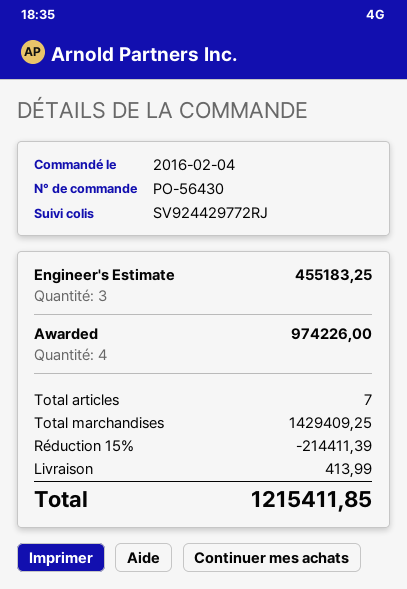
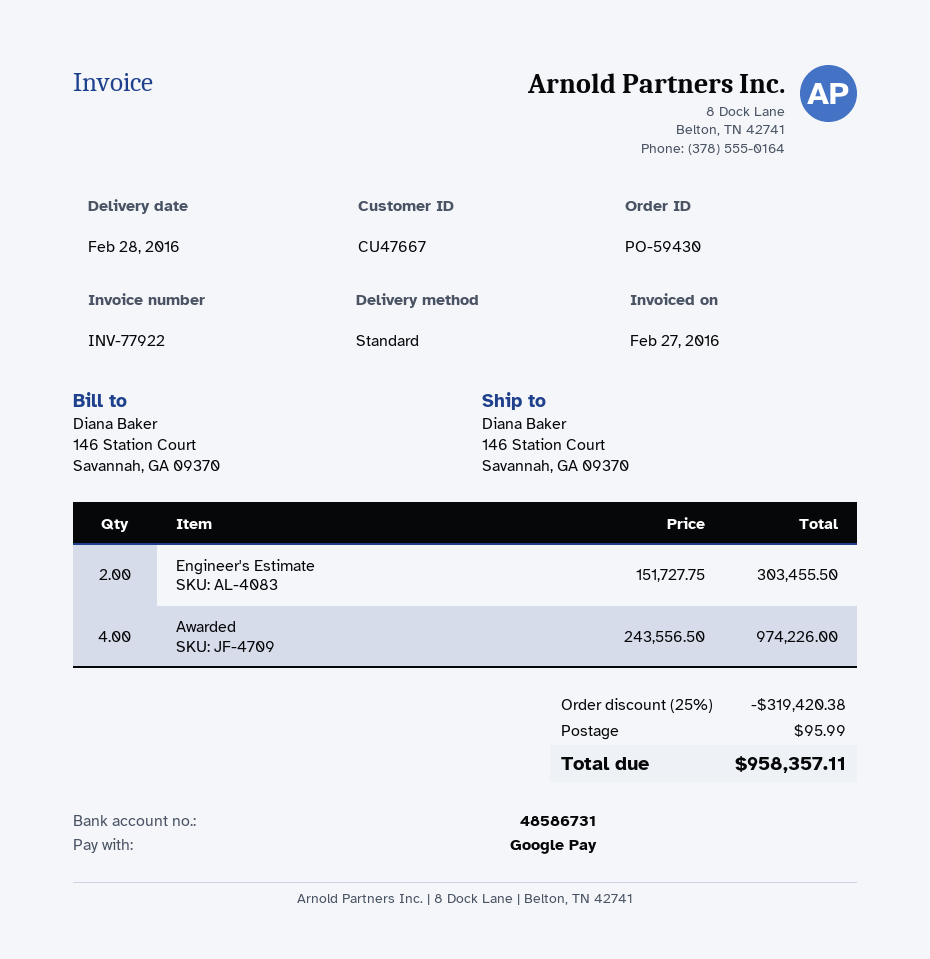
order number: PO-56430 -> PO-59430
Engineer's Estimate: 3 for 455183.25 -> 2 for 303455.50
discount: 15% = 214411.39 -> 25% = 319420.38
shipping: 413.99 -> 95.99
total: 1215411.85 -> 958357.11

